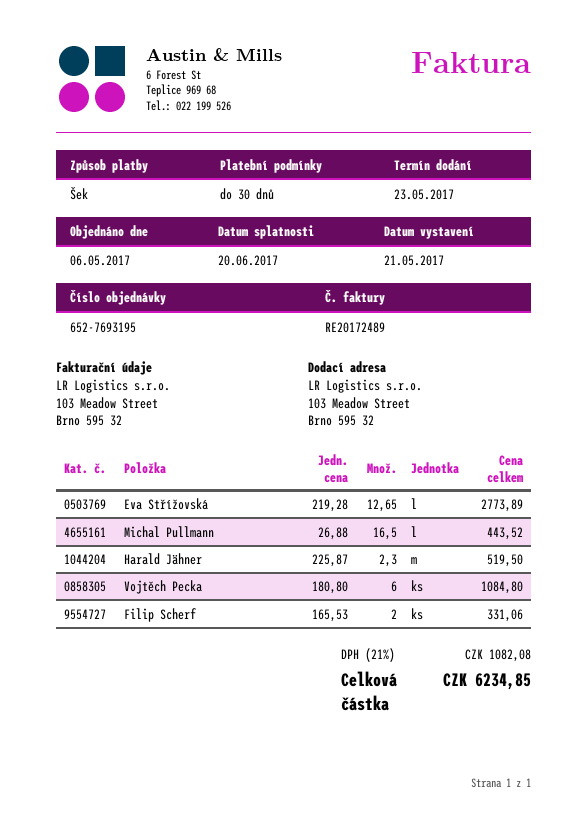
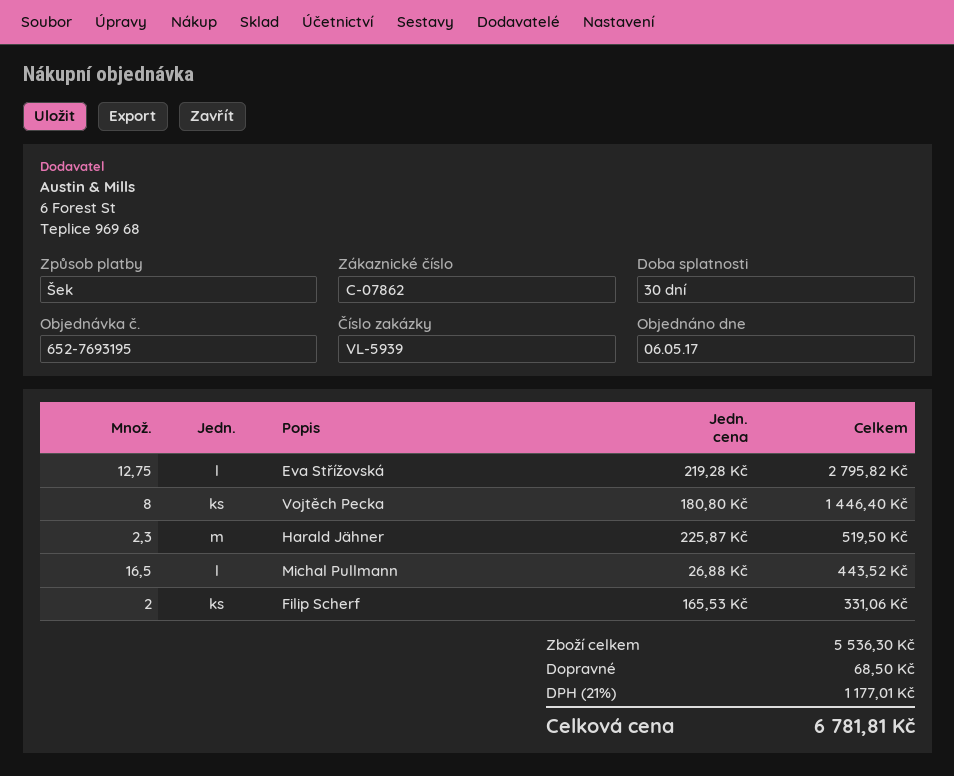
Eva Střížovská: 12.65 x 219.28 = 2773.89 -> 12.75 x 219.28 = 2795.82
Vojtěch Pecka: 6 x 180.80 = 1084.80 -> 8 x 180.80 = 1446.40
shipping: none -> 68.50
tax: 21% = 1082.08 -> 21% = 1177.01
total: 6234.85 -> 6781.81

